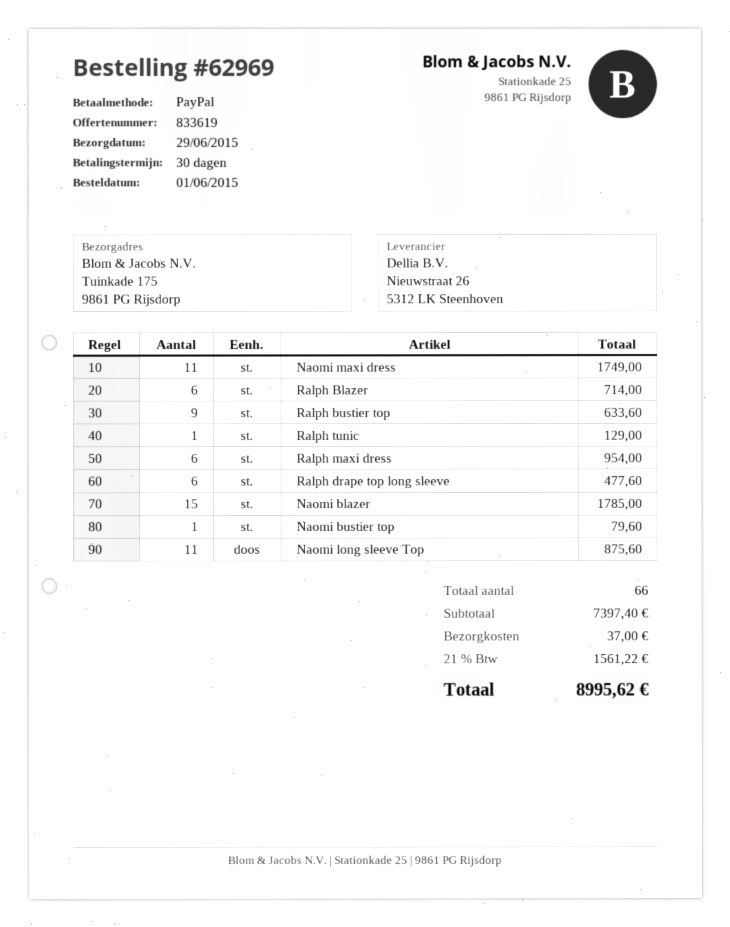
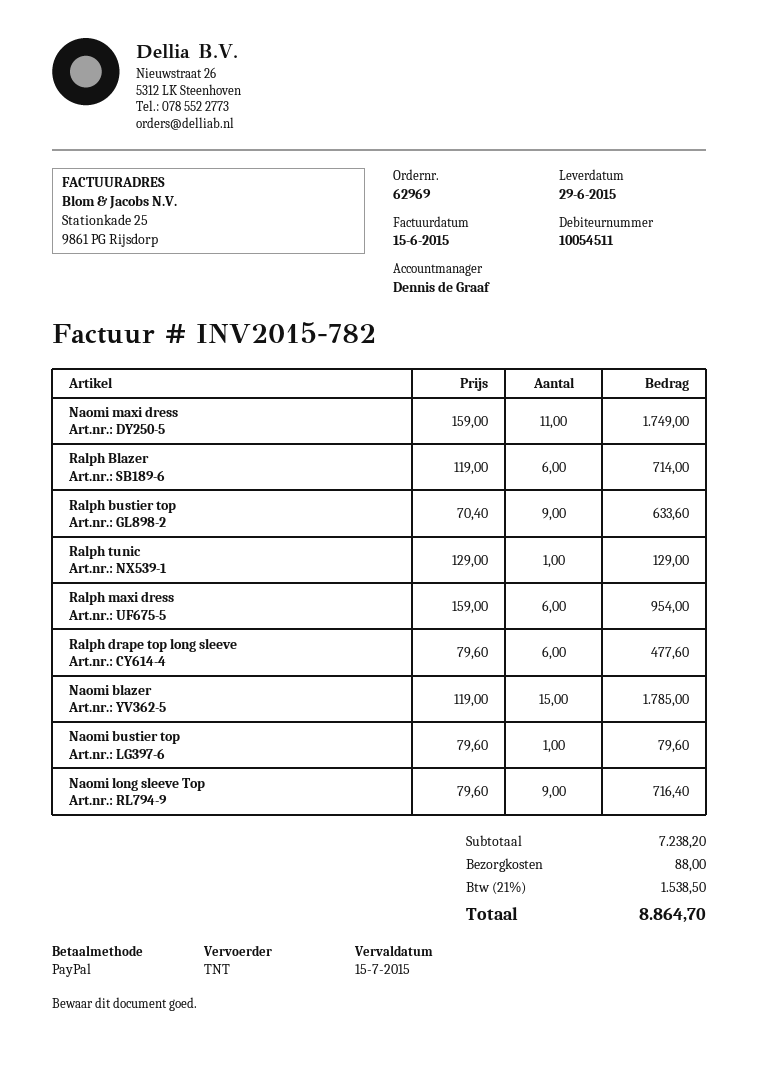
Naomi long sleeve Top: 11 for 875.60 -> 9 for 716.40
subtotal: 7397.40 -> 7238.20
shipping: 37.00 -> 88.00
tax: 21% = 1561.22 -> 21% = 1538.50
total: 8995.62 -> 8864.70

